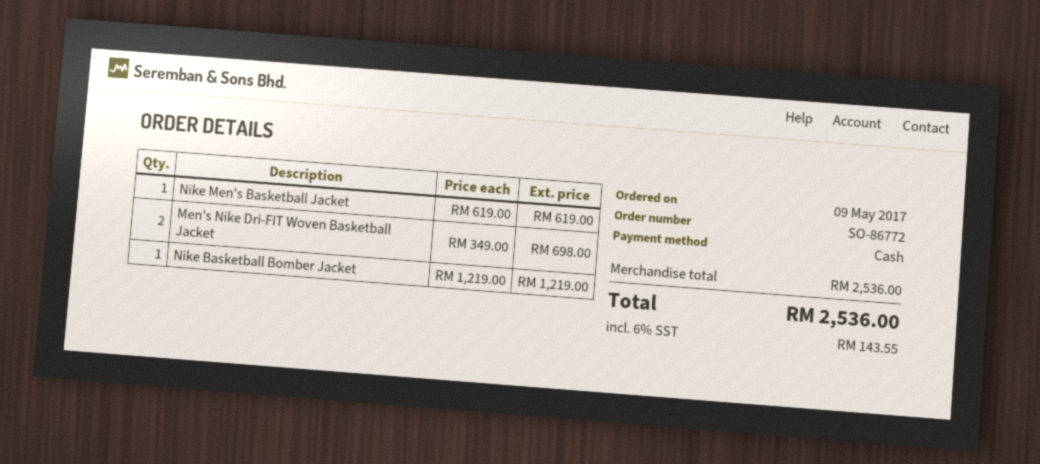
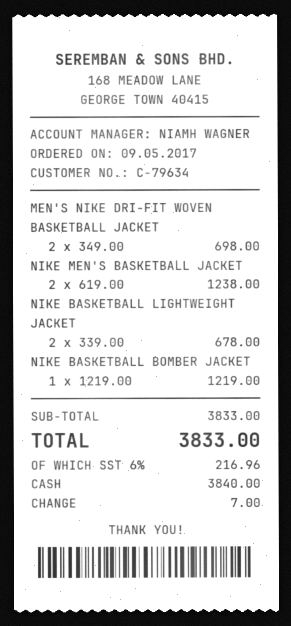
Nike Men's Basketball Jacket: 1 x 619.00 = 619.00 -> 2 x 619.00 = 1238.00
NIKE BASKETBALL LIGHTWEIGHT JACKET: none -> 2 x 339.00 = 678.00
subtotal: 2536.00 -> 3833.00
tax: 6% = 143.55 -> 6% = 216.96
total: 2536.00 -> 3833.00

